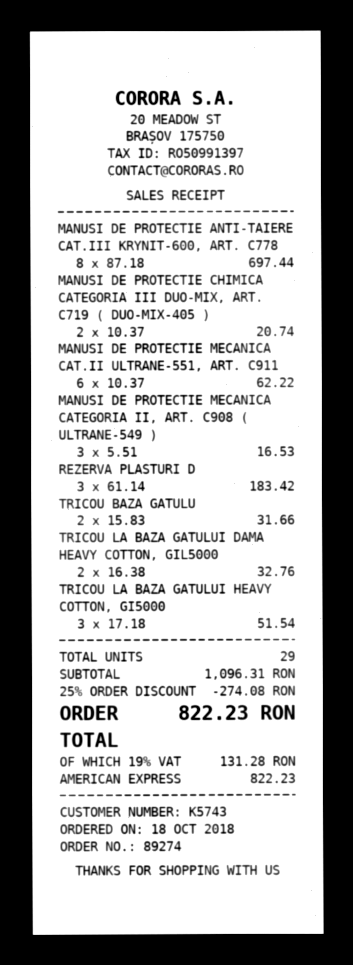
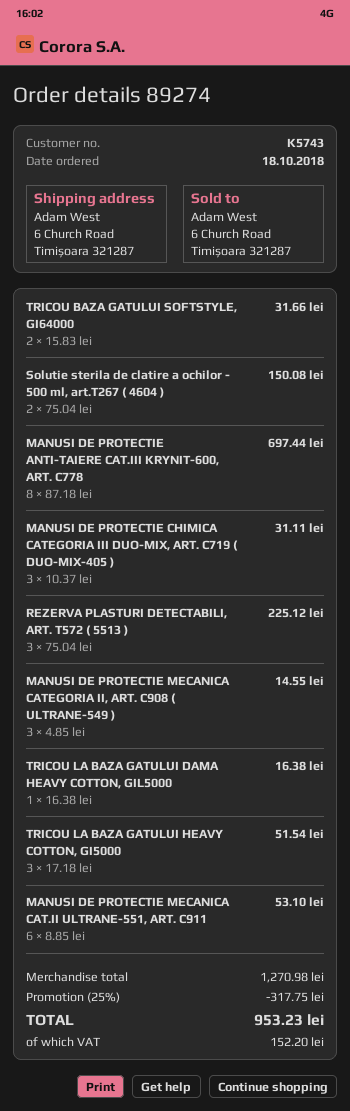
MANUSI DE PROTECTIE CHIMICA CATEGORIA III DUO-MIX, ART. C719 ( DUO-MIX-405 ): 2 x 10.37 = 20.74 -> 3 x 10.37 = 31.11
MANUSI DE PROTECTIE MECANICA CAT.II ULTRANE-551, ART. C911: 6 x 10.37 = 62.22 -> 6 x 8.85 = 53.10
MANUSI DE PROTECTIE MECANICA CATEGORIA II, ART. C908 ( ULTRANE-549 ): 3 x 5.51 = 16.53 -> 3 x 4.85 = 14.55
REZERVA PLASTURI D: 3 x 61.14 = 183.42 -> 3 x 75.04 = 225.12
TRICOU LA BAZA GATULUI DAMA HEAVY COTTON, GIL5000: 2 x 16.38 = 32.76 -> 1 x 16.38 = 16.38
Solutie sterila de clatire a ochilor - 500 ml, art.T267 ( 4604 ): none -> 2 x 75.04 = 150.08
subtotal: 1096.31 -> 1270.98
discount: 25% = 274.08 -> 25% = 317.75
tax: 131.28 -> 152.20
total: 822.23 -> 953.23

